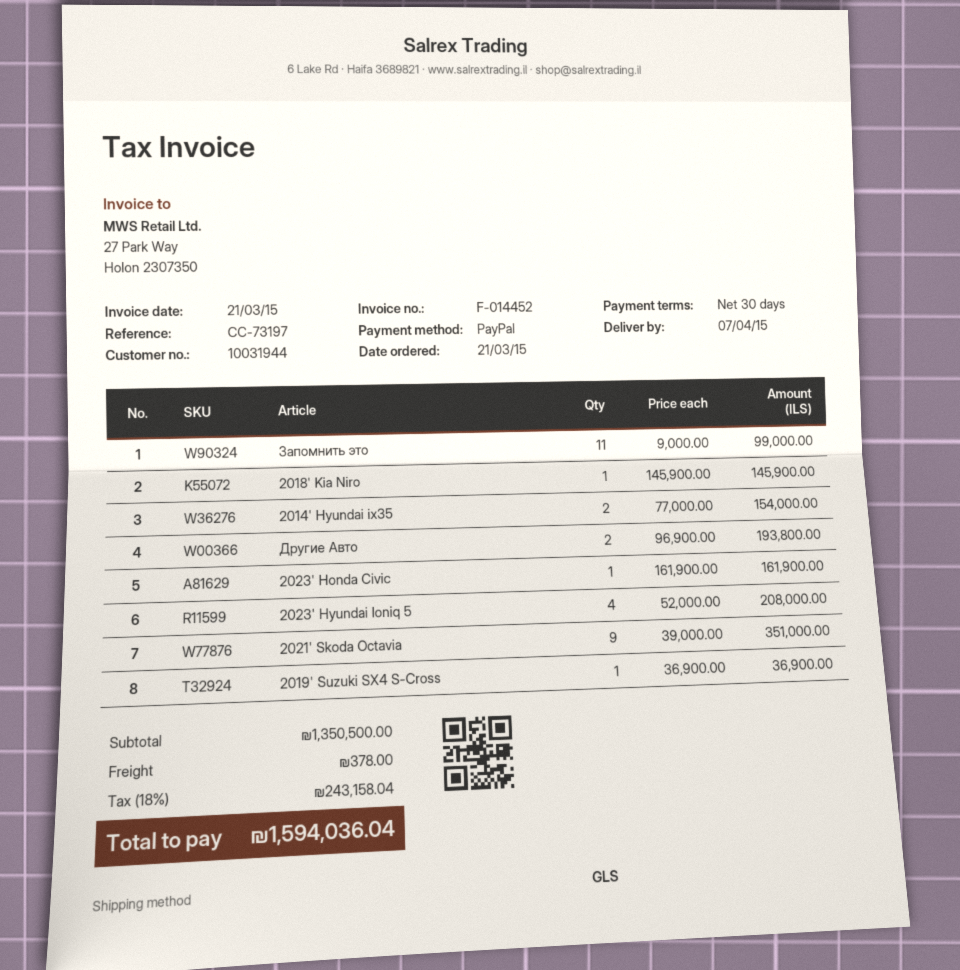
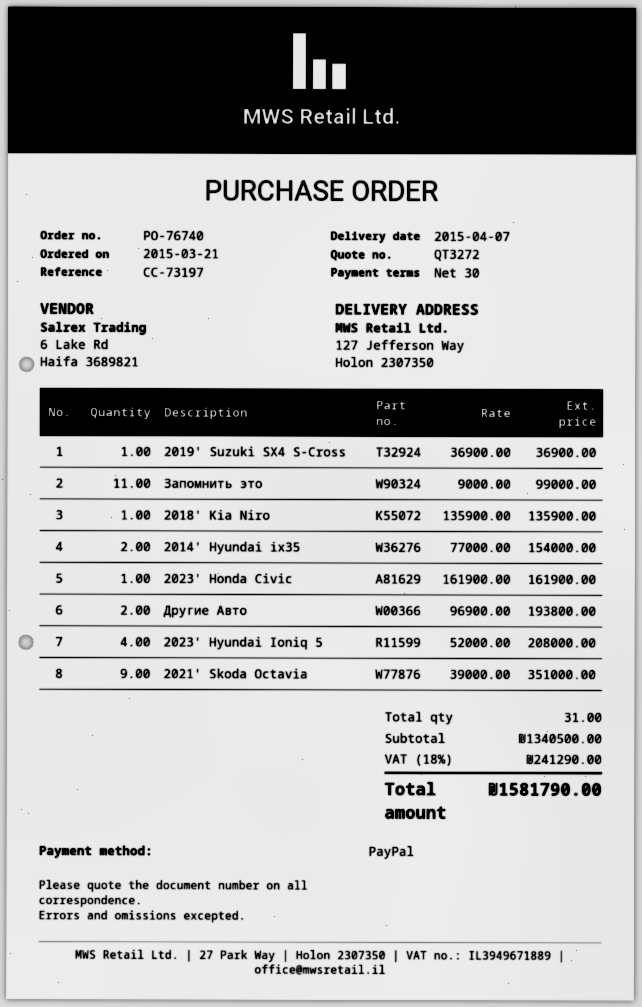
2018' Kia Niro: 1 x 145900.00 = 145900.00 -> 1 x 135900.00 = 135900.00
subtotal: 1350500.00 -> 1340500.00
shipping: 378.00 -> none
tax: 18% = 243158.04 -> 18% = 241290.00
total: 1594036.04 -> 1581790.00

